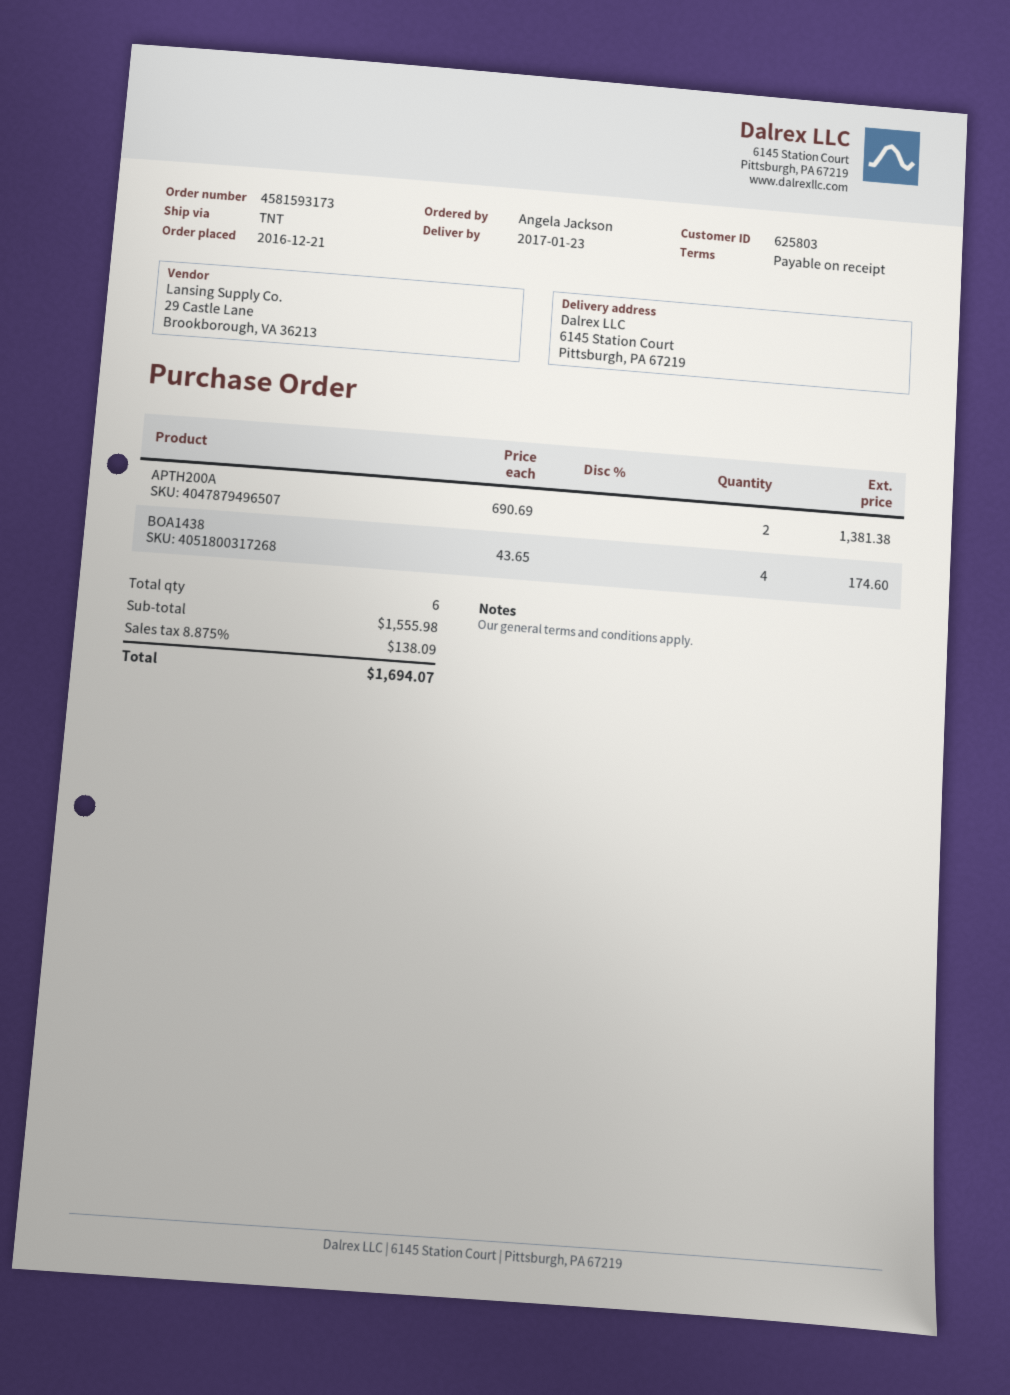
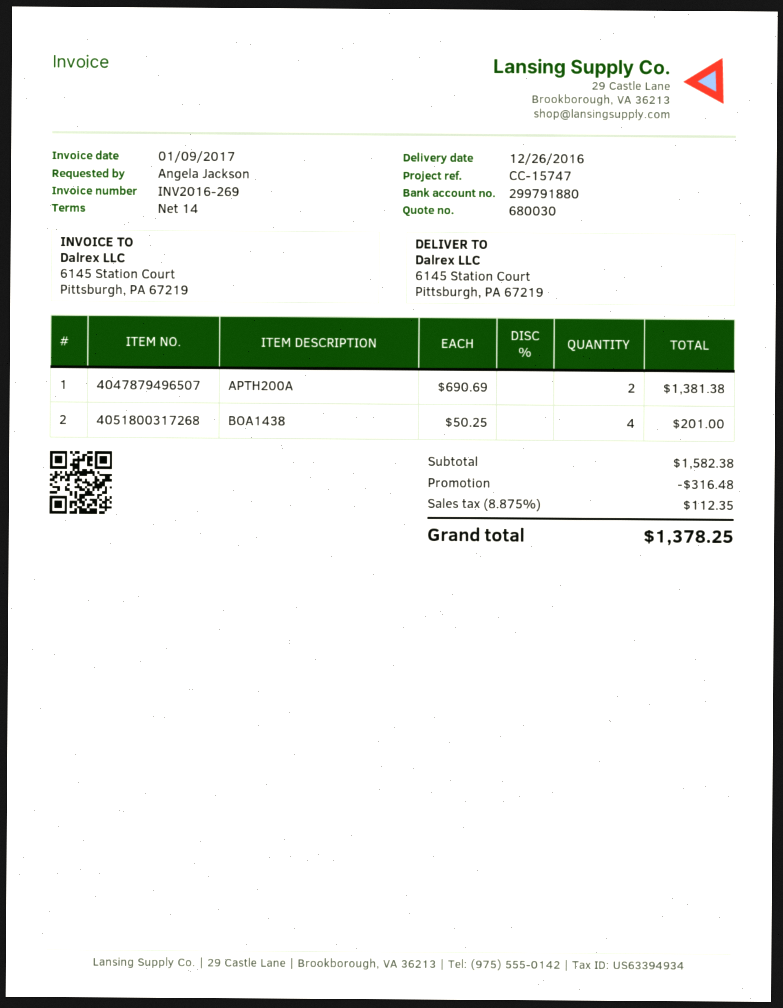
delivery date: 2017-01-23 -> 2016-12-26
payment terms: on receipt -> 14 days
BOA1438: 4 x 43.65 = 174.60 -> 4 x 50.25 = 201.00
subtotal: 1555.98 -> 1582.38
discount: none -> 316.48
tax: 8.875% = 138.09 -> 8.875% = 112.35
total: 1694.07 -> 1378.25

